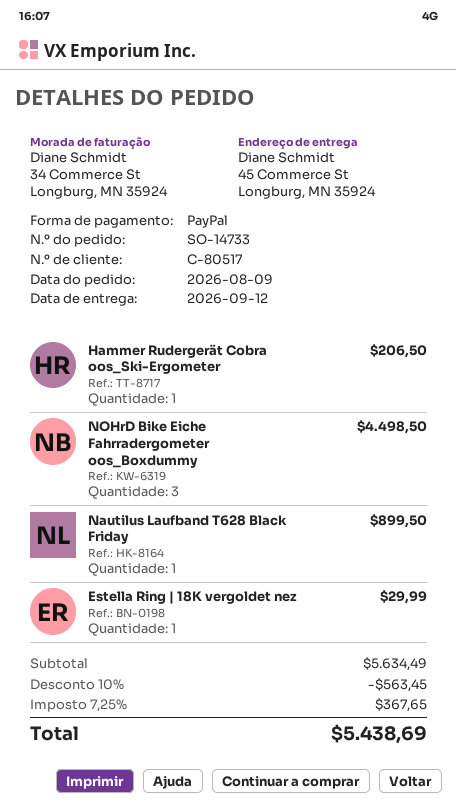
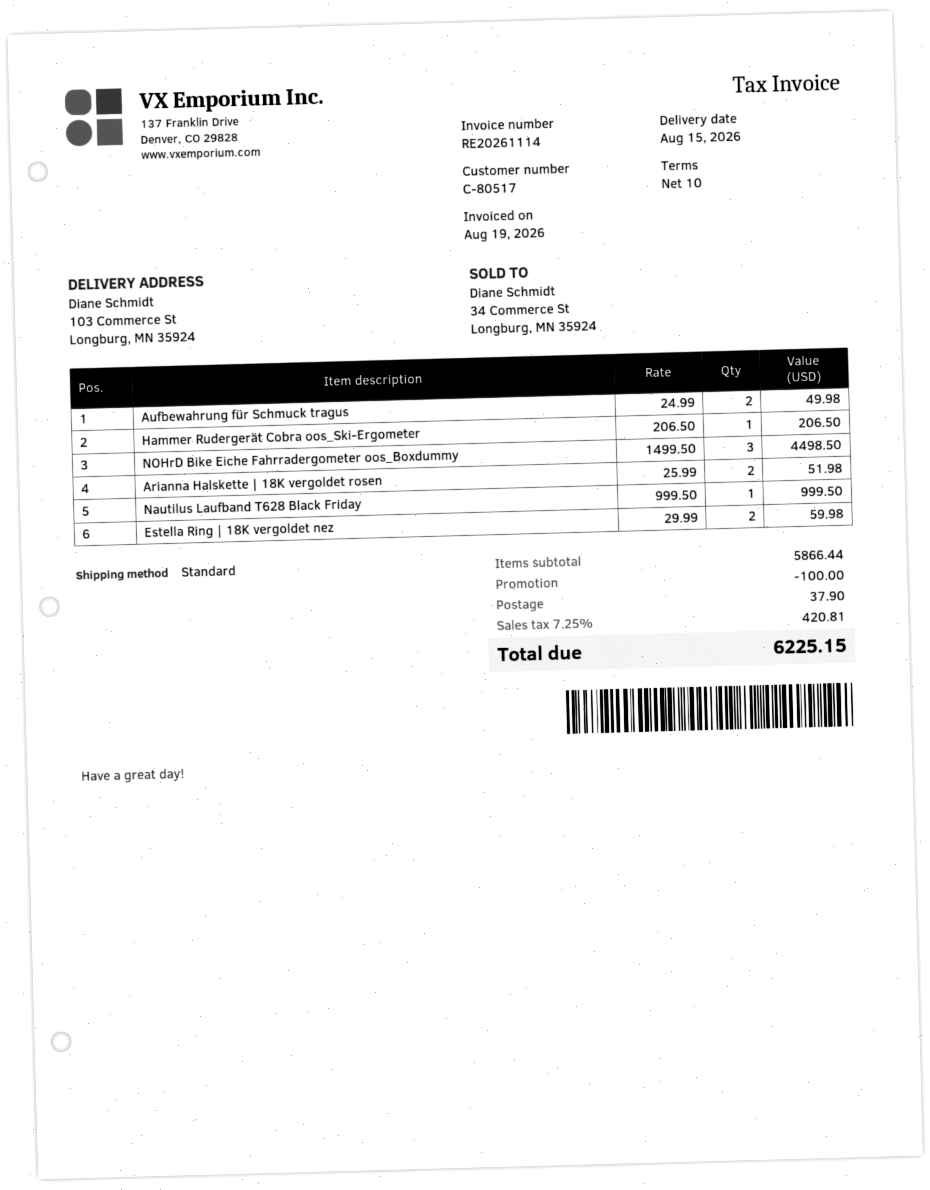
delivery date: 2026-09-12 -> 2026-08-15
ship to: 45 Commerce St, Longburg, MN 35924 -> 103 Commerce St, Longburg, MN 35924
Nautilus Laufband T628 Black Friday: 1 for 899.50 -> 1 for 999.50
Estella Ring | 18K vergoldet nez: 1 for 29.99 -> 2 for 59.98
Aufbewahrung für Schmuck tragus: none -> 2 for 49.98
Arianna Halskette | 18K vergoldet rosen: none -> 2 for 51.98
subtotal: 5634.49 -> 5866.44
discount: 563.45 -> 100.00
shipping: none -> 37.90
tax: 7.25% = 367.65 -> 7.25% = 420.81
total: 5438.69 -> 6225.15

